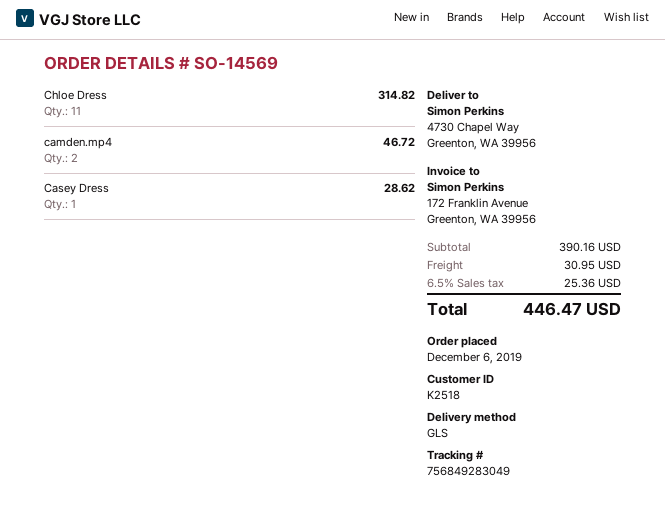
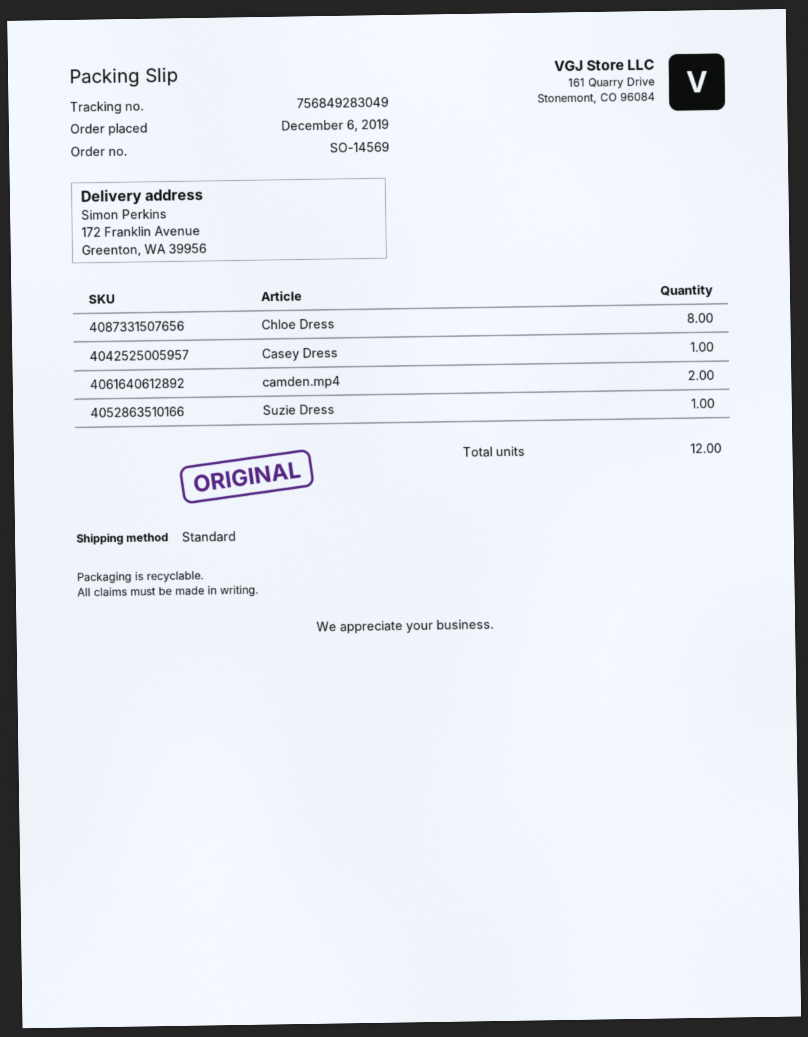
shipping method: GLS -> standard
ship to: 4730 Chapel Way, Greenton, WA 39956 -> 172 Franklin Avenue, Greenton, WA 39956
Chloe Dress: 11 -> 8
Suzie Dress: none -> 1

